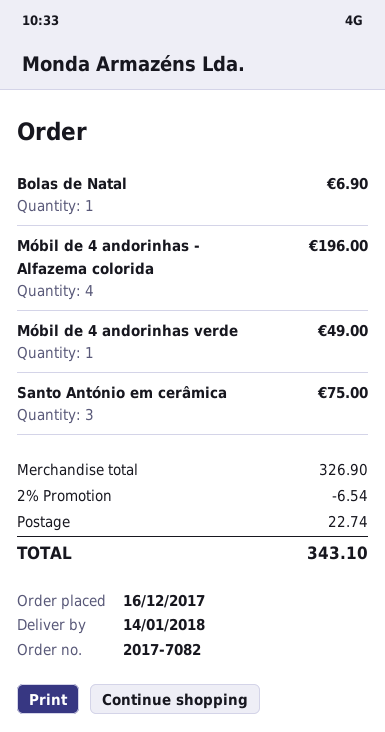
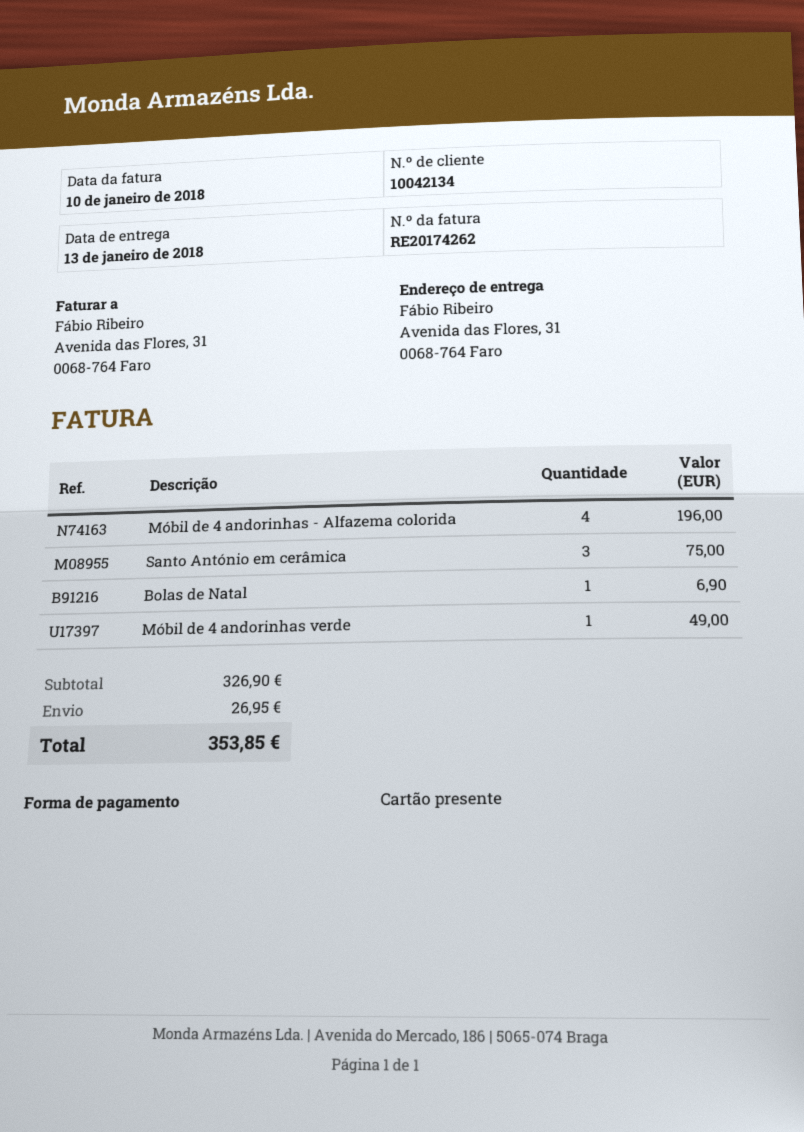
delivery date: 2018-01-14 -> 2018-01-13
discount: 2% = 6.54 -> none
shipping: 22.74 -> 26.95
total: 343.10 -> 353.85

